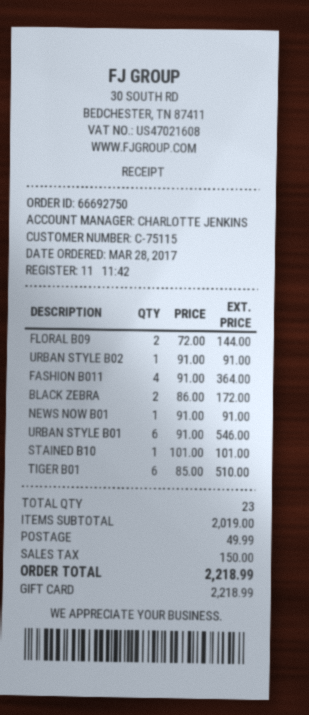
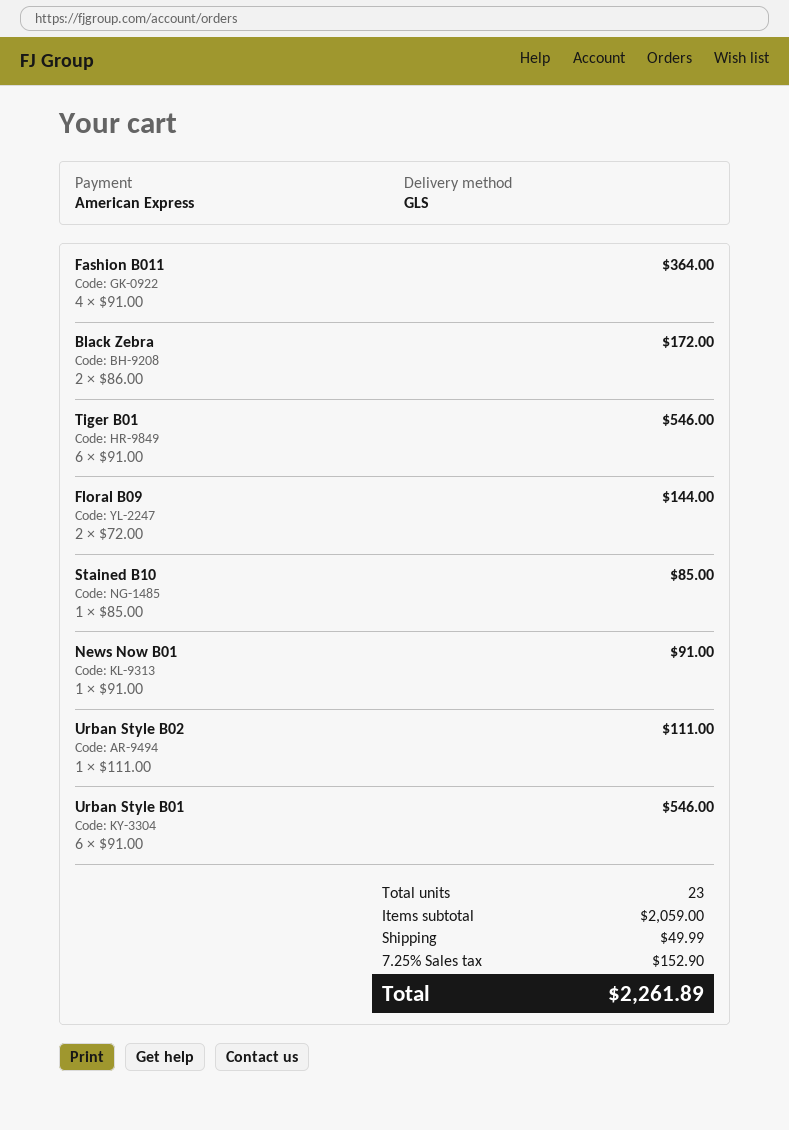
payment method: gift card -> American Express
URBAN STYLE B02: 1 x 91.00 = 91.00 -> 1 x 111.00 = 111.00
STAINED B10: 1 x 101.00 = 101.00 -> 1 x 85.00 = 85.00
TIGER B01: 6 x 85.00 = 510.00 -> 6 x 91.00 = 546.00
subtotal: 2019.00 -> 2059.00
tax: 150.00 -> 152.90
total: 2218.99 -> 2261.89

